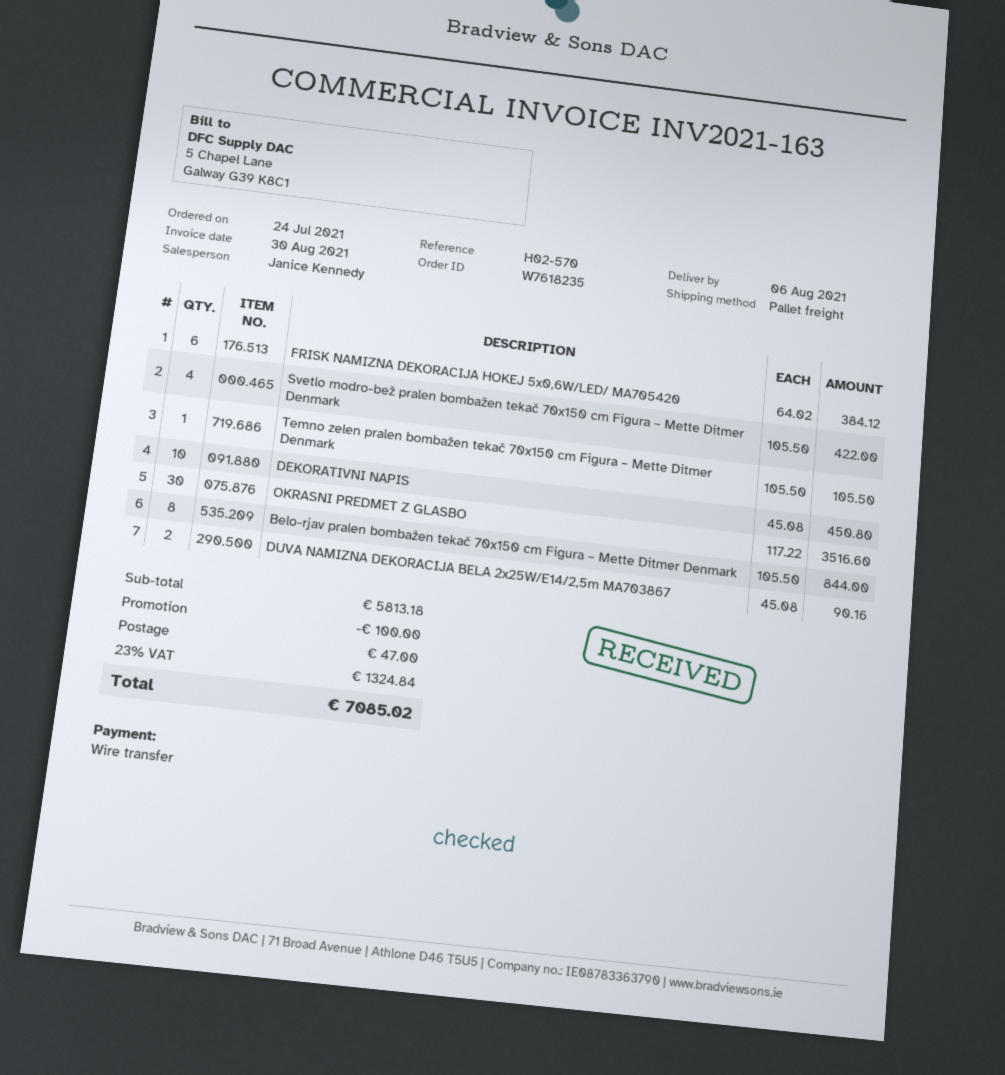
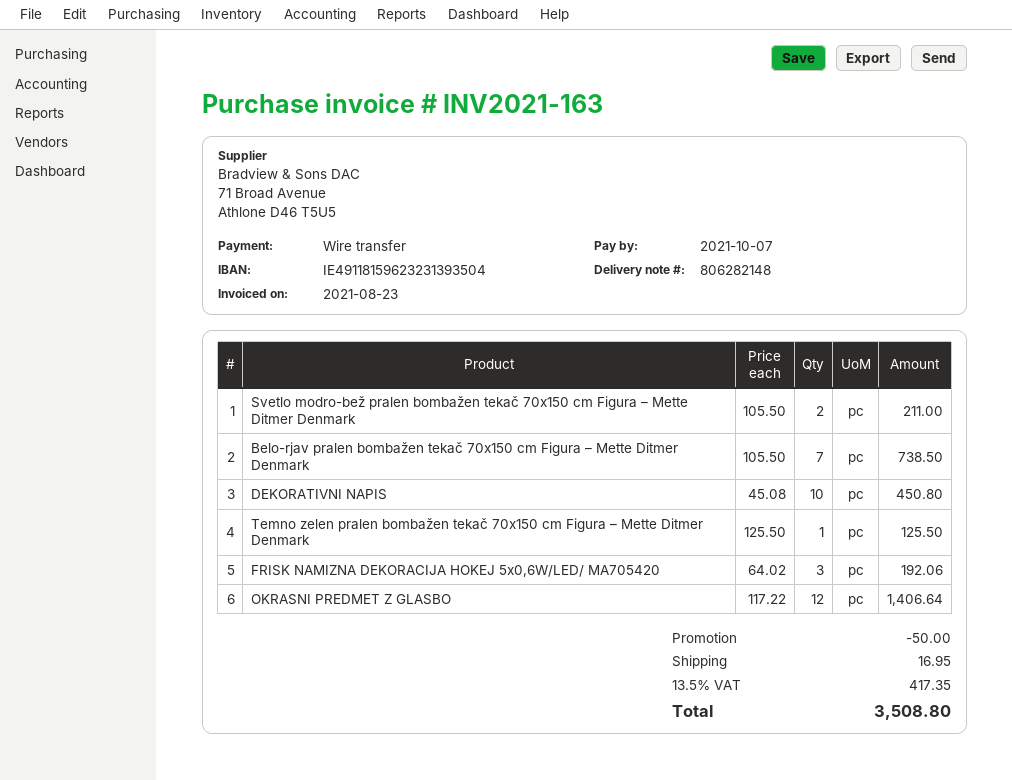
invoice date: 2021-08-30 -> 2021-08-23
FRISK NAMIZNA DEKORACIJA HOKEJ 5x0,6W/LED/ MA705420: 6 x 64.02 = 384.12 -> 3 x 64.02 = 192.06
Svetlo modro-bež pralen bombažen tekač 70x150 cm Figura – Mette Ditmer Denmark: 4 x 105.50 = 422.00 -> 2 x 105.50 = 211.00
Temno zelen pralen bombažen tekač 70x150 cm Figura – Mette Ditmer Denmark: 1 x 105.50 = 105.50 -> 1 x 125.50 = 125.50
OKRASNI PREDMET Z GLASBO: 30 x 117.22 = 3516.60 -> 12 x 117.22 = 1406.64
Belo-rjav pralen bombažen tekač 70x150 cm Figura – Mette Ditmer Denmark: 8 x 105.50 = 844.00 -> 7 x 105.50 = 738.50
DUVA NAMIZNA DEKORACIJA BELA 2x25W/E14/2,5m MA703867: 2 x 45.08 = 90.16 -> none
discount: 100.00 -> 50.00
shipping: 47.00 -> 16.95
tax: 23% = 1324.84 -> 13.5% = 417.35
total: 7085.02 -> 3508.80

